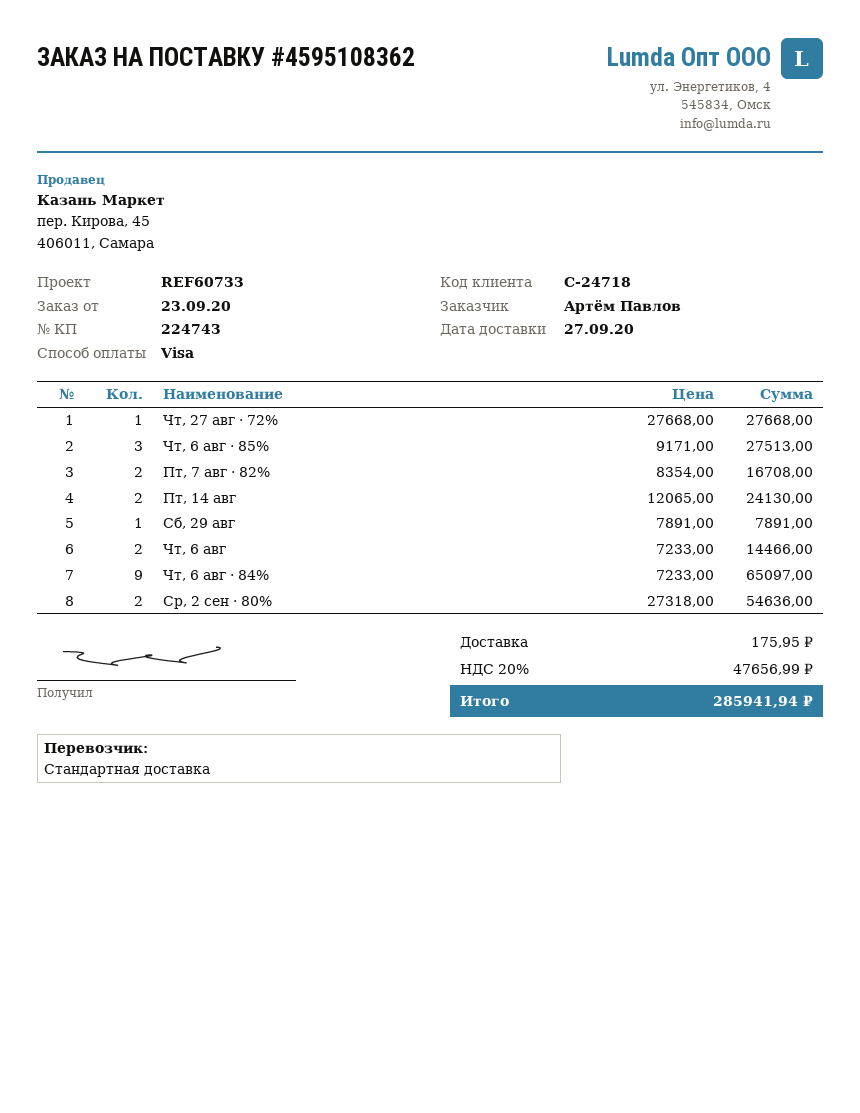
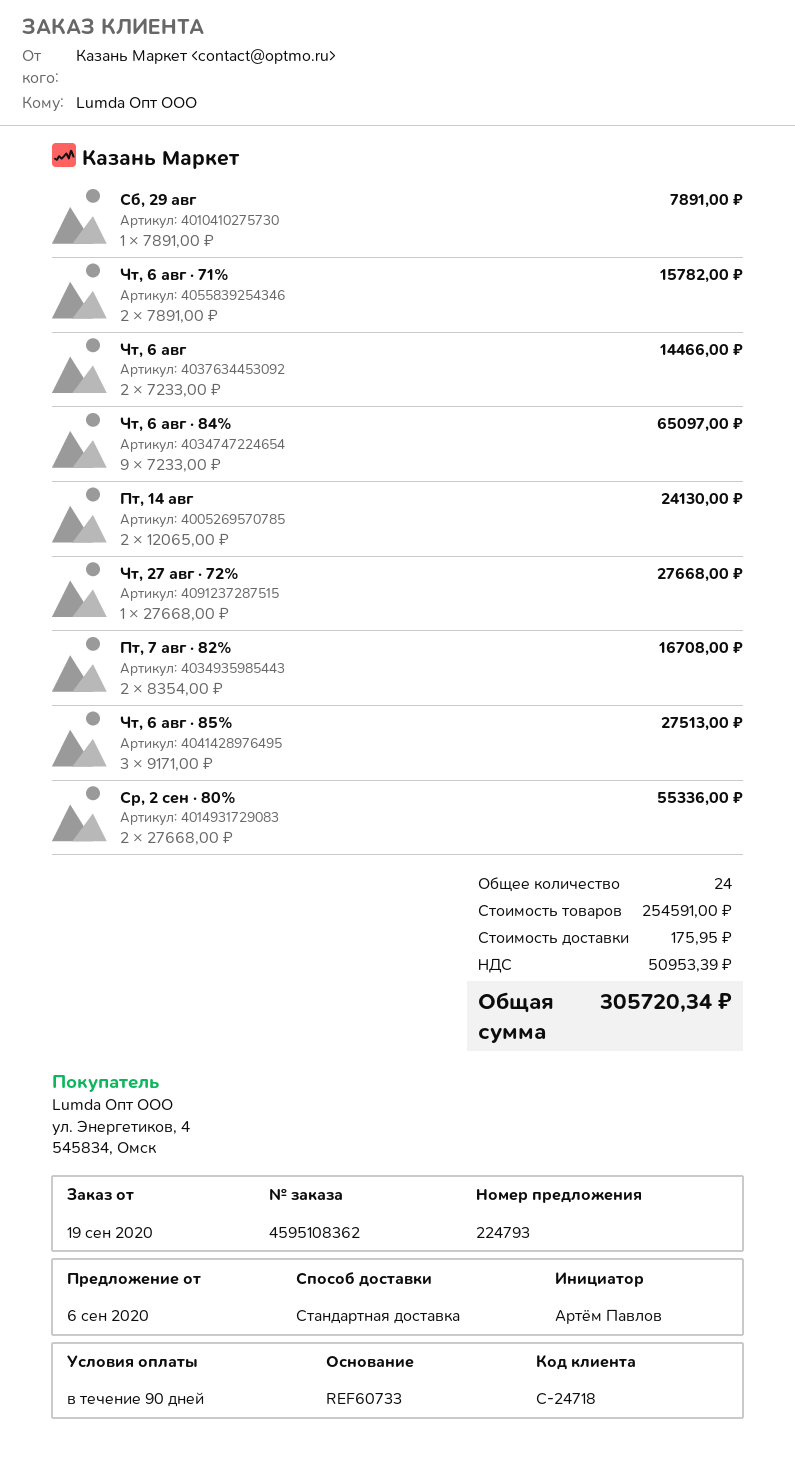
quote number: 224743 -> 224793
order date: 2020-09-23 -> 2020-09-19
Ср, 2 сен · 80%: 2 x 27318.00 = 54636.00 -> 2 x 27668.00 = 55336.00
Чт, 6 авг · 71%: none -> 2 x 7891.00 = 15782.00
tax: 47656.99 -> 50953.39
total: 285941.94 -> 305720.34

